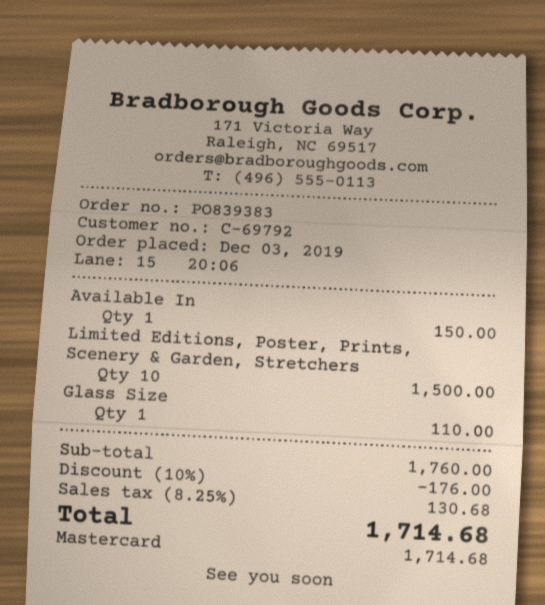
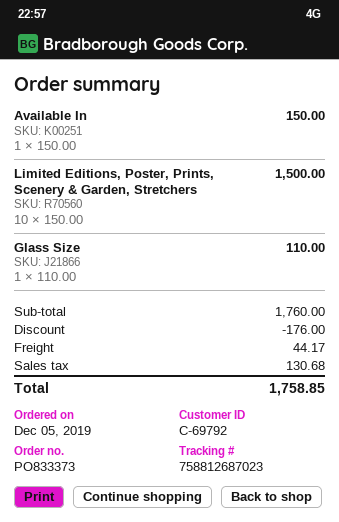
order number: PO839383 -> PO833373
order date: 2019-12-03 -> 2019-12-05
shipping: none -> 44.17
total: 1714.68 -> 1758.85

